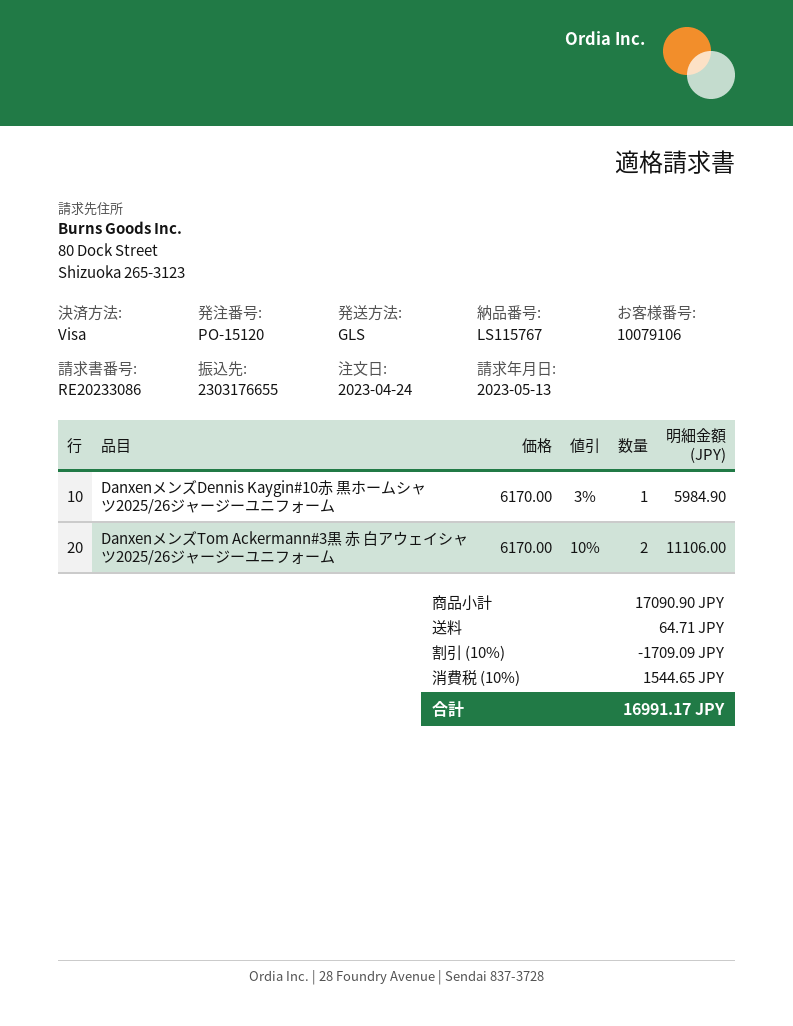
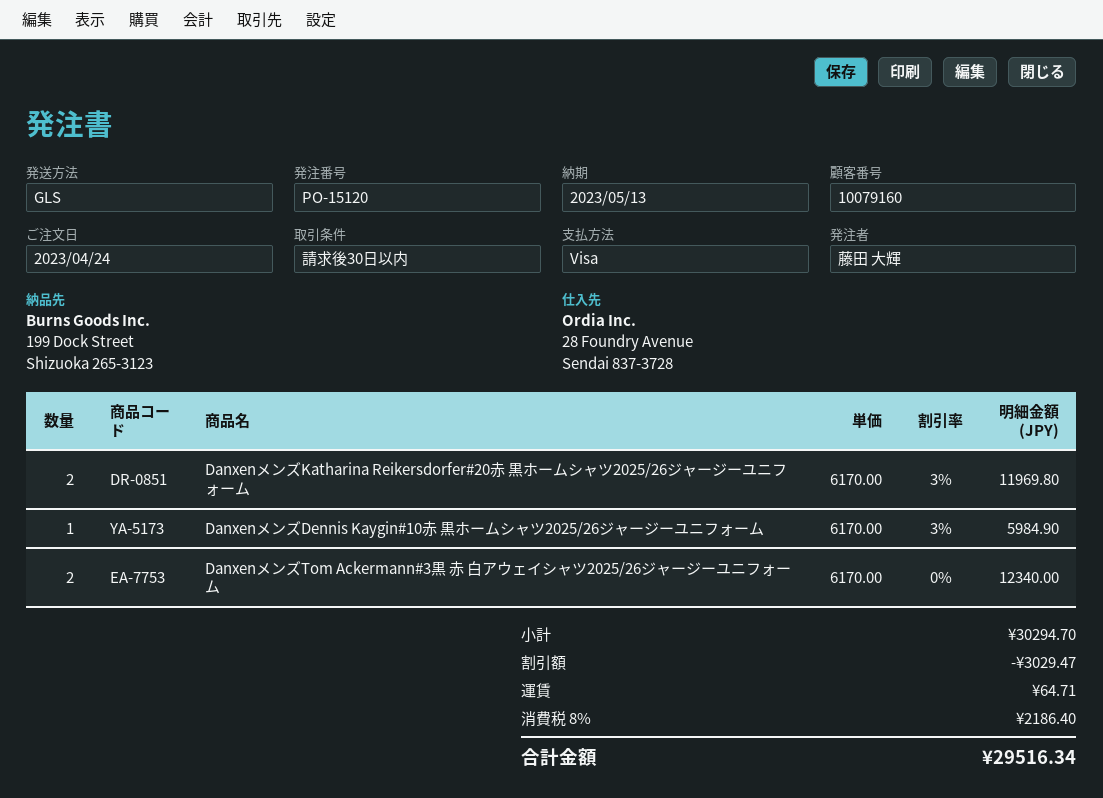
customer number: 10079106 -> 10079160
DanxenメンズTom Ackermann#3黒 赤 白アウェイシャツ2025/26ジャージーユニフォーム: 2 x 6170.00 - 10% = 11106.00 -> 2 x 6170.00 = 12340.00
DanxenメンズKatharina Reikersdorfer#20赤 黒ホームシャツ2025/26ジャージーユニフォーム: none -> 2 x 6170.00 - 3% = 11969.80
subtotal: 17090.90 -> 30294.70
discount: 1709.09 -> 3029.47
tax: 10% = 1544.65 -> 8% = 2186.40
total: 16991.17 -> 29516.34

